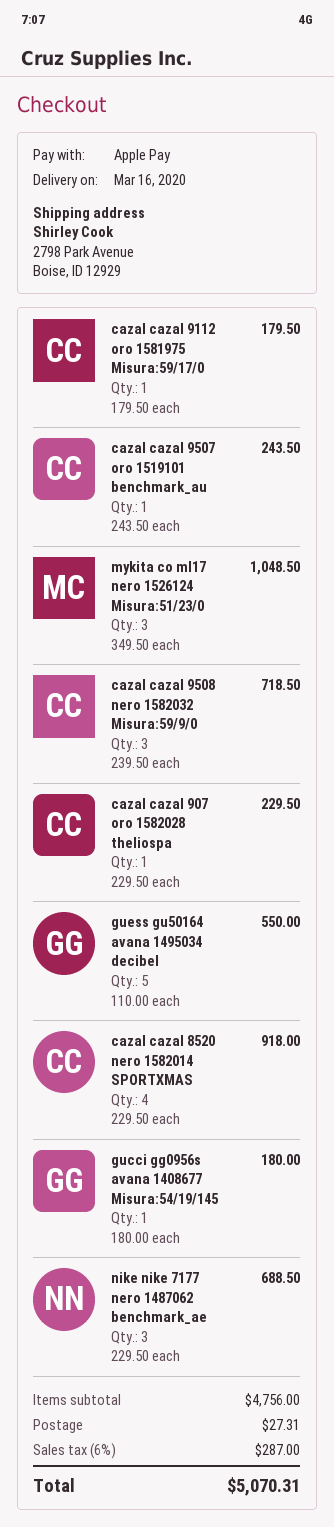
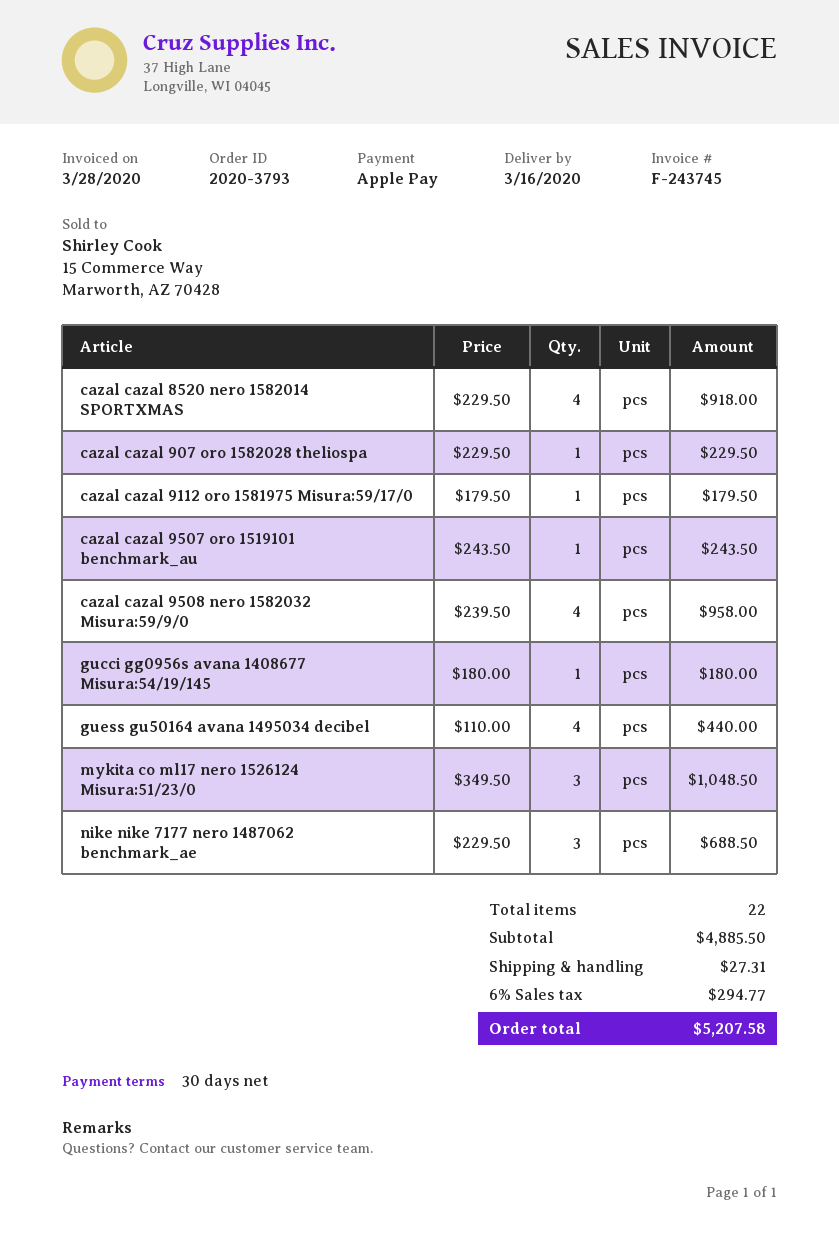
cazal cazal 9508 nero 1582032 Misura:59/9/0: 3 x 239.50 = 718.50 -> 4 x 239.50 = 958.00
guess gu50164 avana 1495034 decibel: 5 x 110.00 = 550.00 -> 4 x 110.00 = 440.00
subtotal: 4756.00 -> 4885.50
tax: 6% = 287.00 -> 6% = 294.77
total: 5070.31 -> 5207.58

